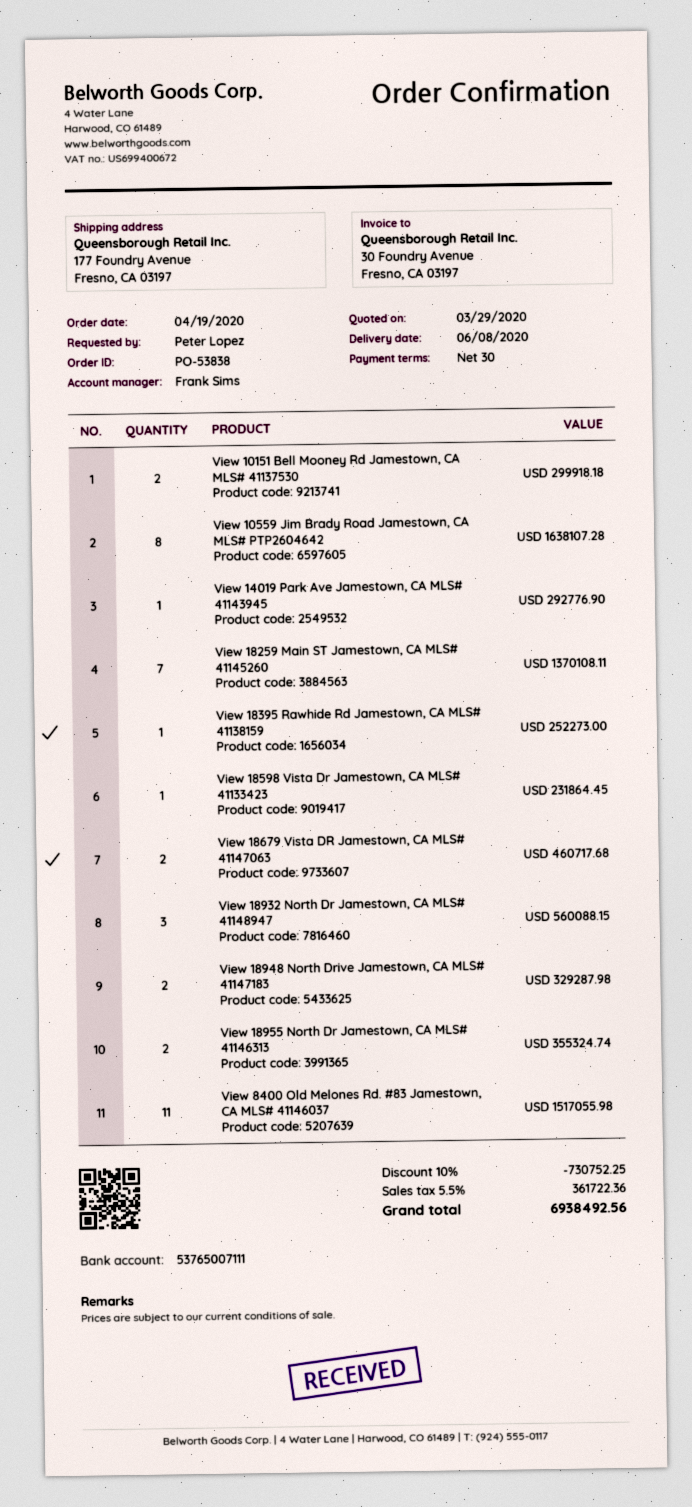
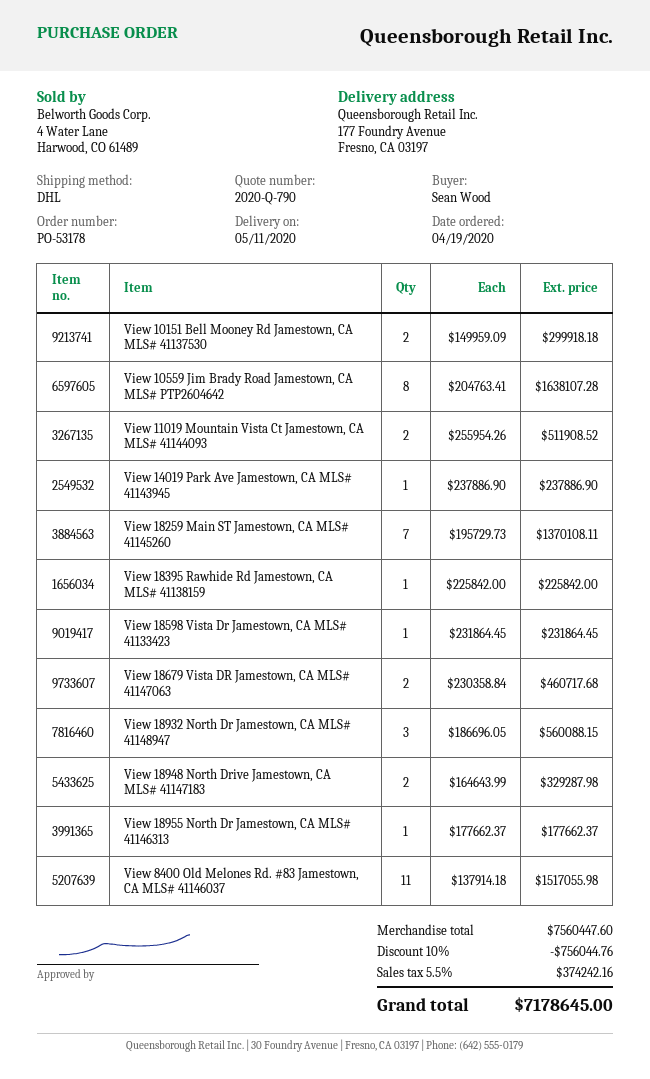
order number: PO-53838 -> PO-53178
delivery date: 2020-06-08 -> 2020-05-11
ordered by: Peter Lopez -> Sean Wood
View 14019 Park Ave Jamestown, CA MLS# 41143945: 1 for 292776.90 -> 1 for 237886.90
View 18395 Rawhide Rd Jamestown, CA MLS# 41138159: 1 for 252273.00 -> 1 for 225842.00
View 18955 North Dr Jamestown, CA MLS# 41146313: 2 for 355324.74 -> 1 for 177662.37
View 11019 Mountain Vista Ct Jamestown, CA MLS# 41144093: none -> 2 for 511908.52
discount: 10% = 730752.25 -> 10% = 756044.76
tax: 5.5% = 361722.36 -> 5.5% = 374242.16
total: 6938492.56 -> 7178645.00

